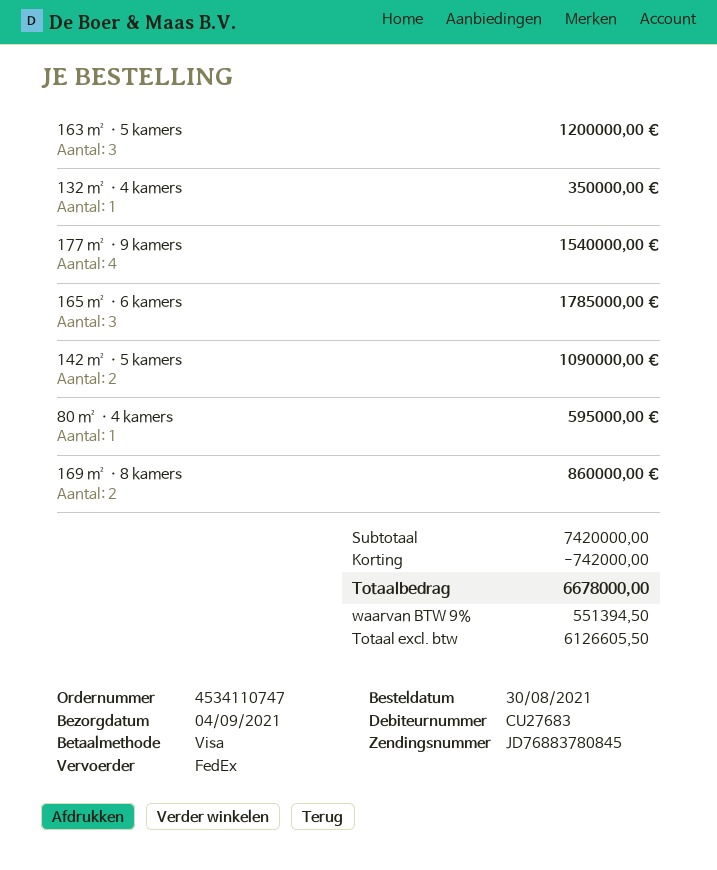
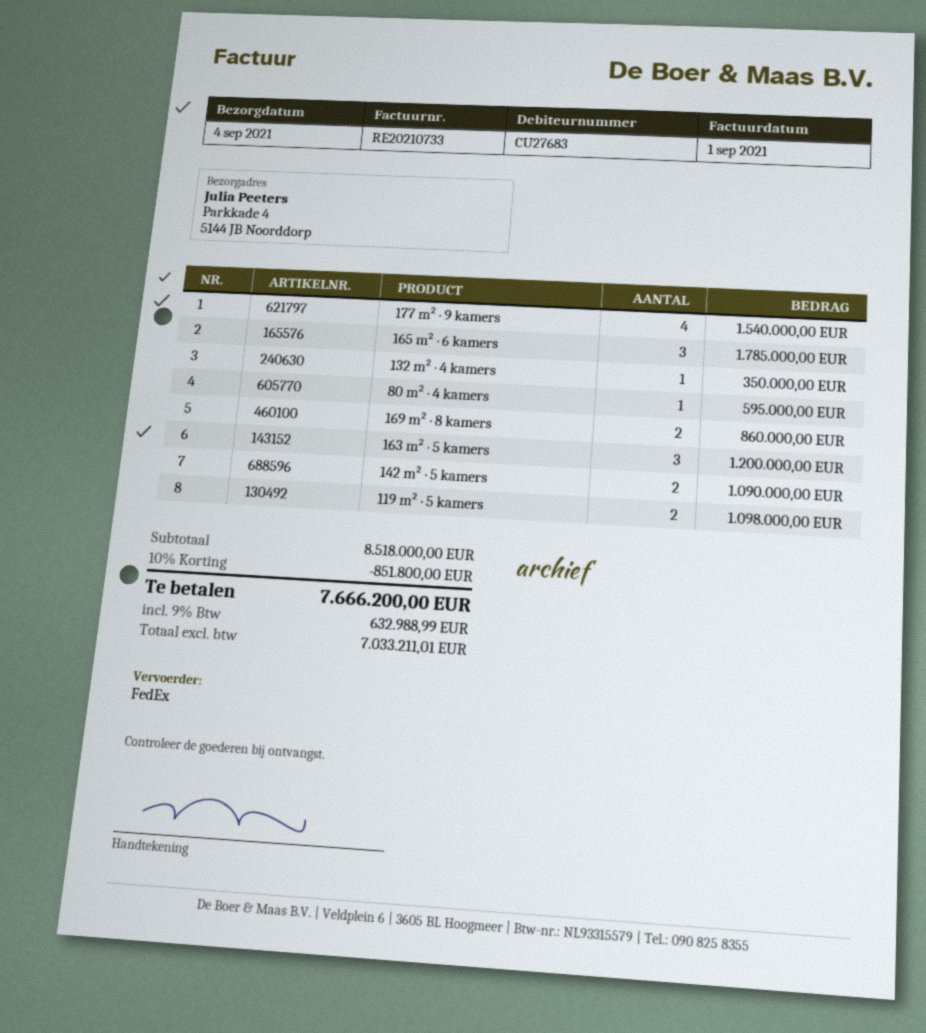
119 m² · 5 kamers: none -> 2 for 1098000.00
subtotal: 7420000.00 -> 8518000.00
discount: 742000.00 -> 851800.00
net: 6126605.50 -> 7033211.01
tax: 9% = 551394.50 -> 9% = 632988.99
total: 6678000.00 -> 7666200.00

